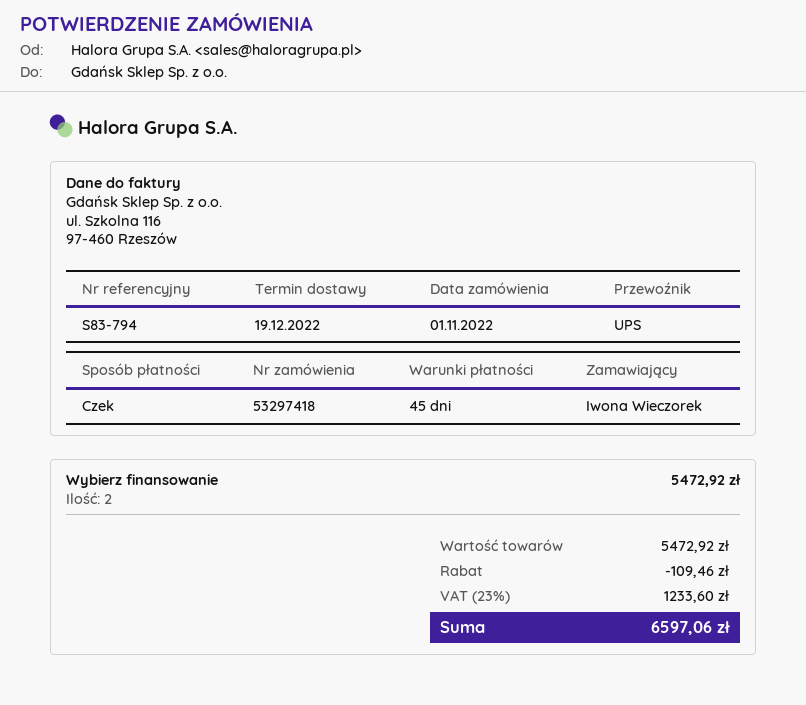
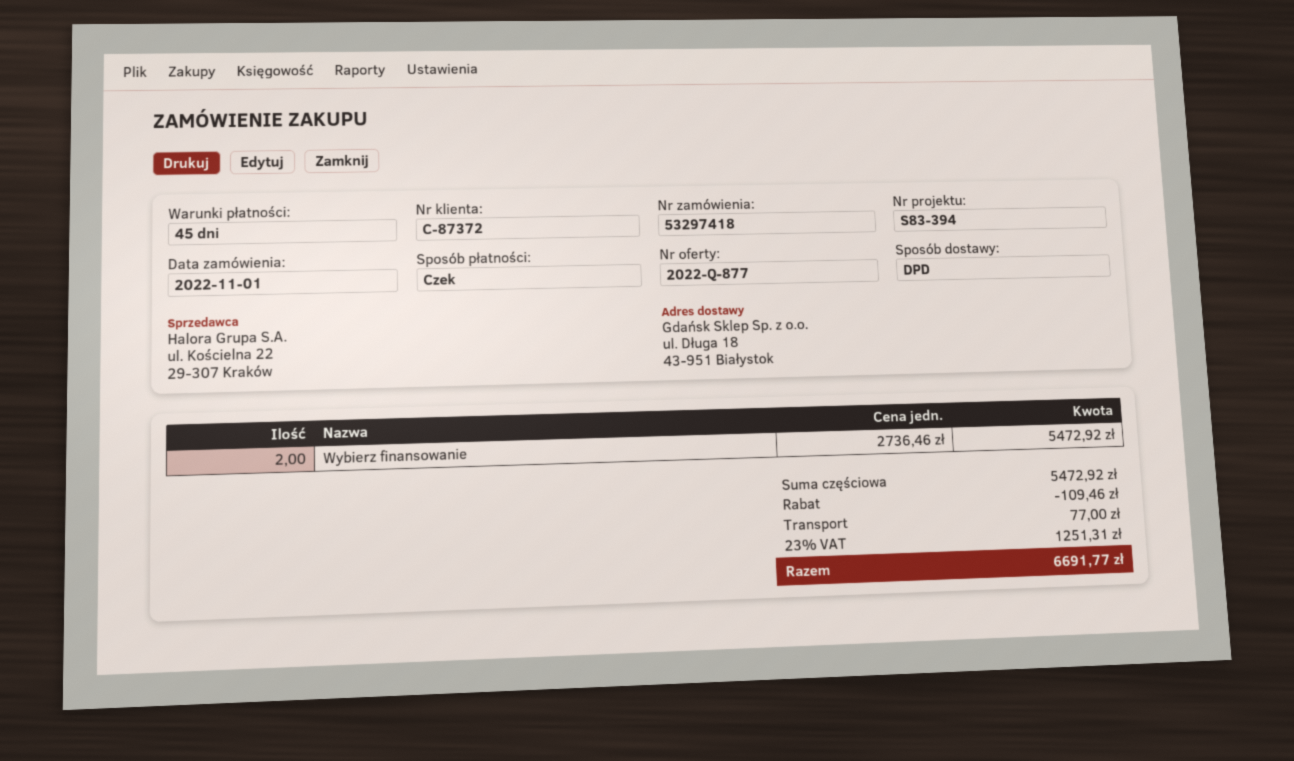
reference: S83-794 -> S83-394
shipping method: UPS -> DPD
shipping: none -> 77.00
tax: 23% = 1233.60 -> 23% = 1251.31
total: 6597.06 -> 6691.77

